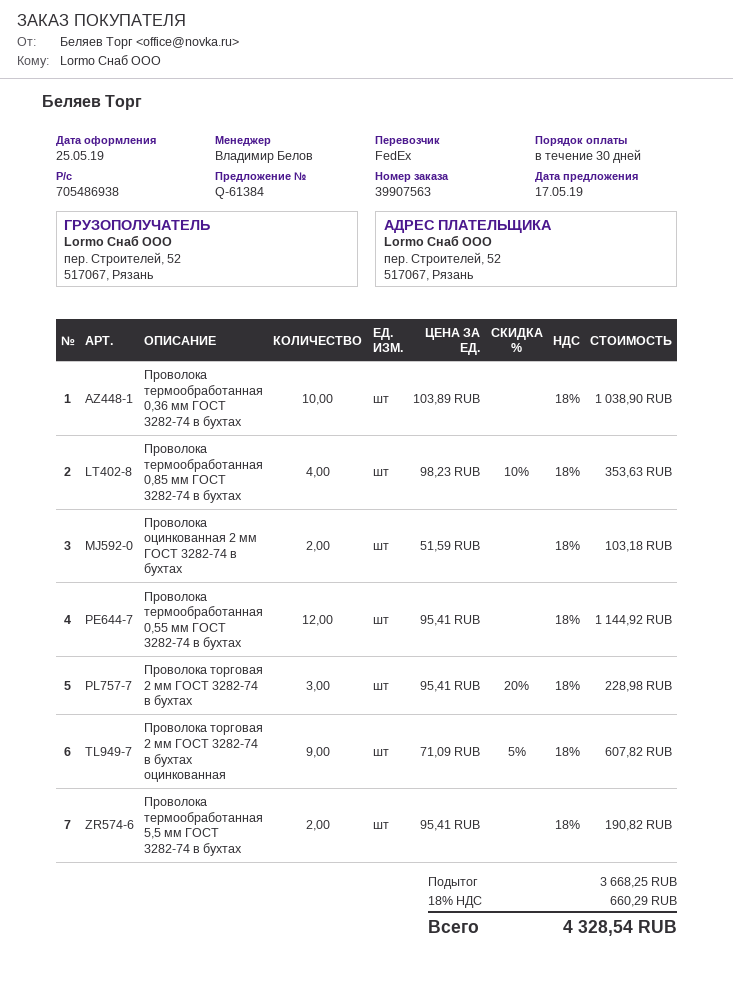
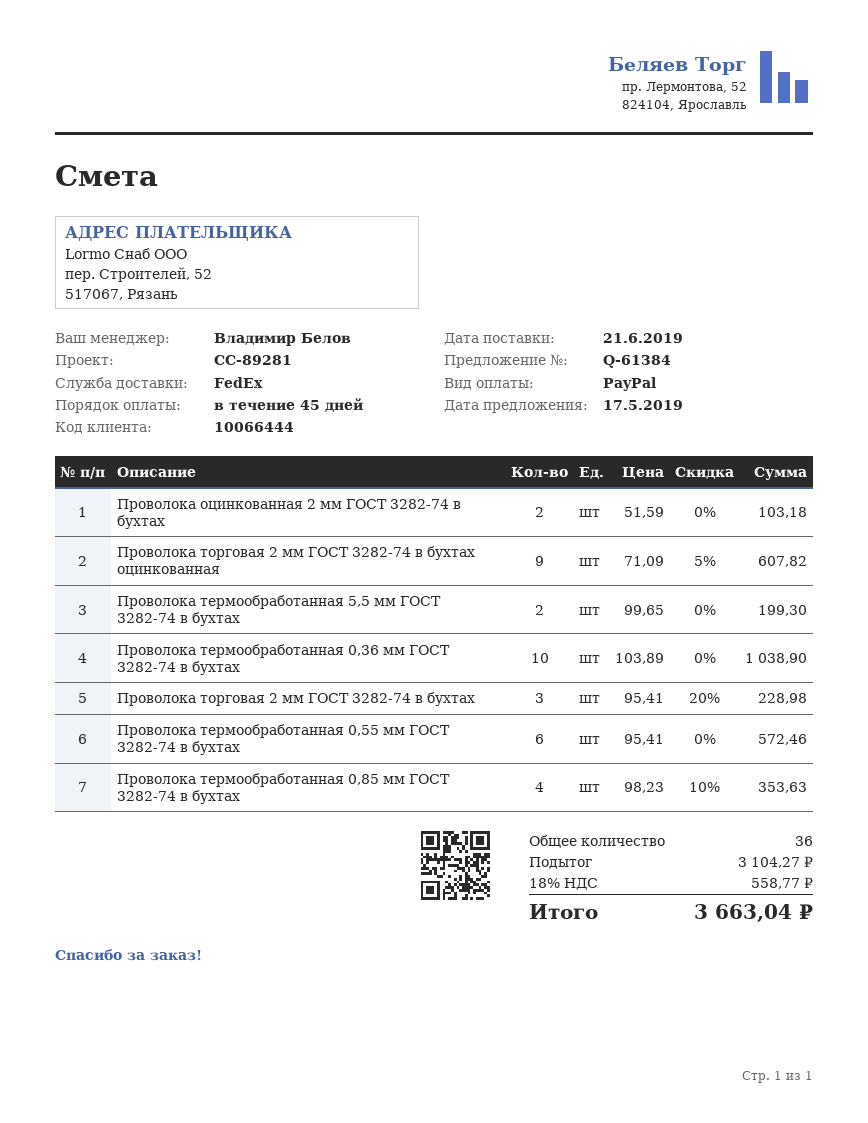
payment terms: 30 days -> 45 days
Проволока термообработанная 0,55 мм ГОСТ 3282-74 в бухтах: 12 x 95.41 = 1144.92 -> 6 x 95.41 = 572.46
Проволока термообработанная 5,5 мм ГОСТ 3282-74 в бухтах: 2 x 95.41 = 190.82 -> 2 x 99.65 = 199.30
subtotal: 3668.25 -> 3104.27
tax: 18% = 660.29 -> 18% = 558.77
total: 4328.54 -> 3663.04

